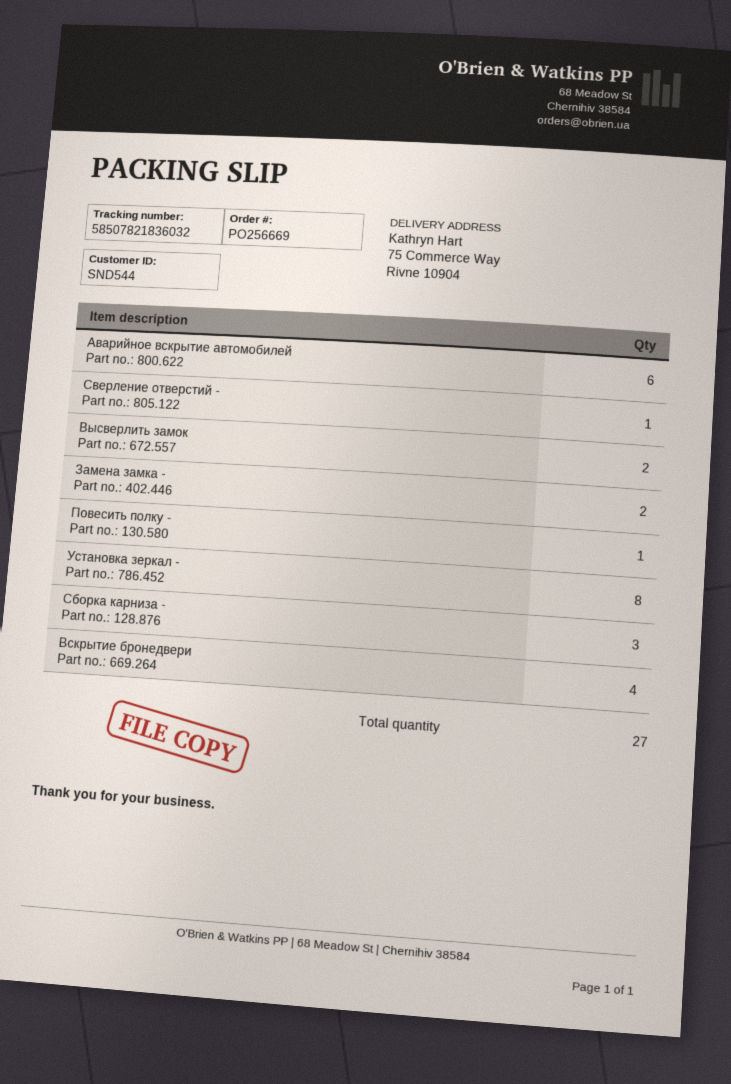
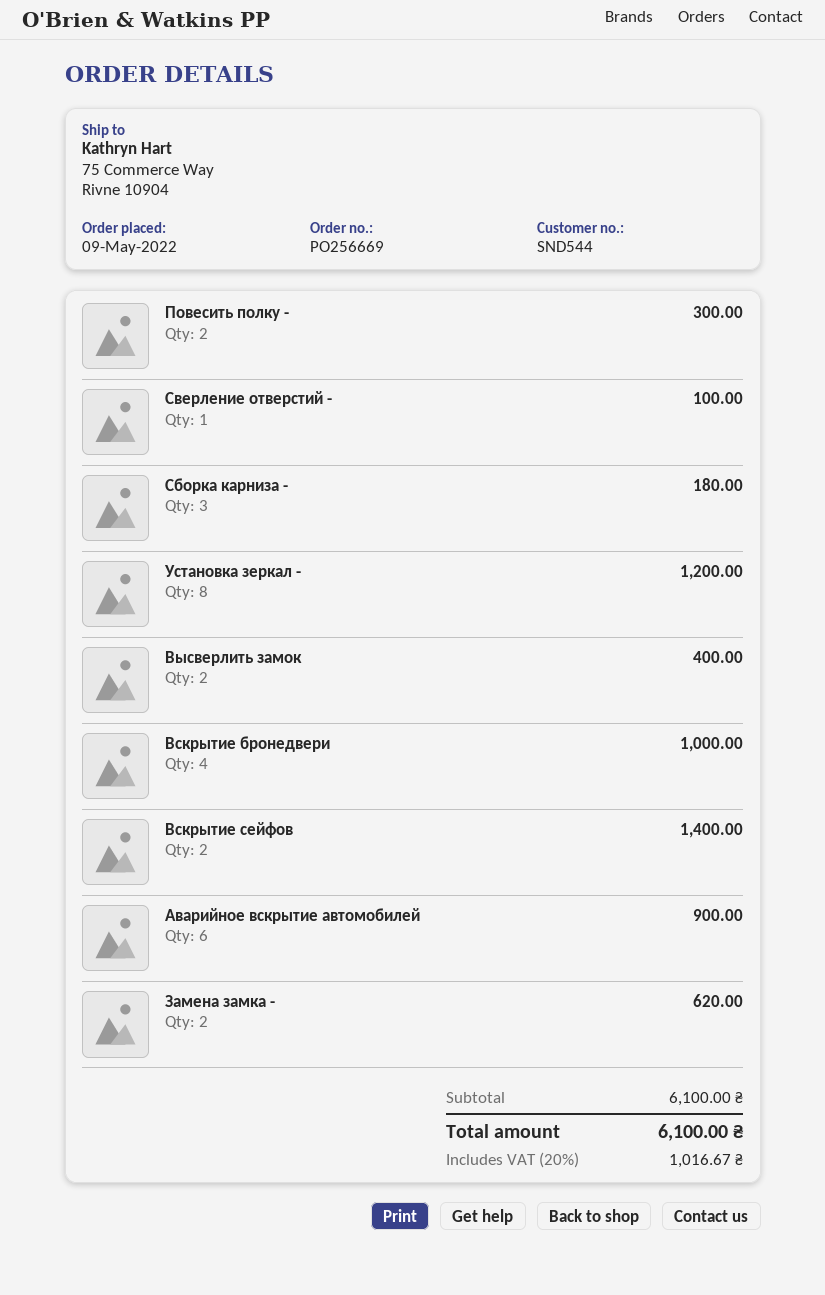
Повесить полку -: 1 -> 2
Вскрытие сейфов: none -> 2

